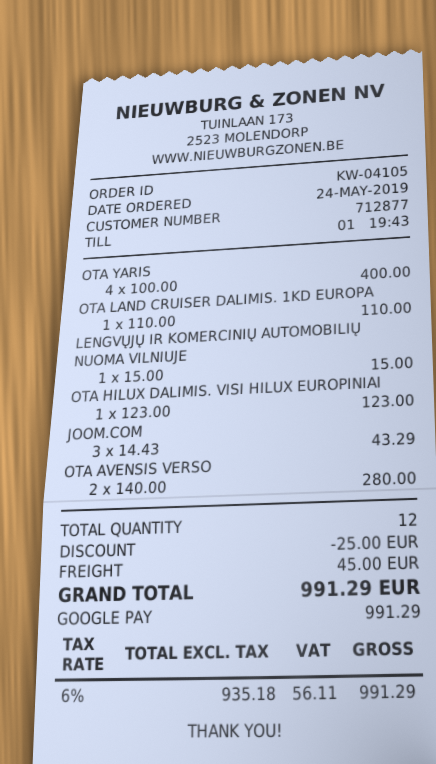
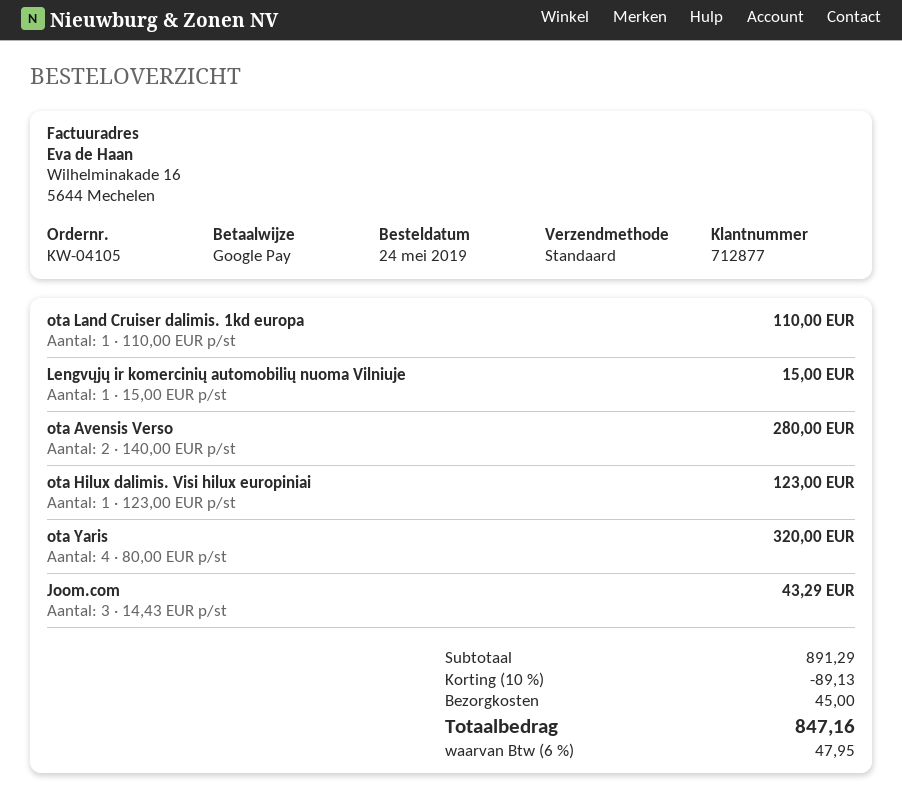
OTA YARIS: 4 x 100.00 = 400.00 -> 4 x 80.00 = 320.00
discount: 25.00 -> 89.13
tax: 6% = 56.11 -> 6% = 47.95
total: 991.29 -> 847.16

